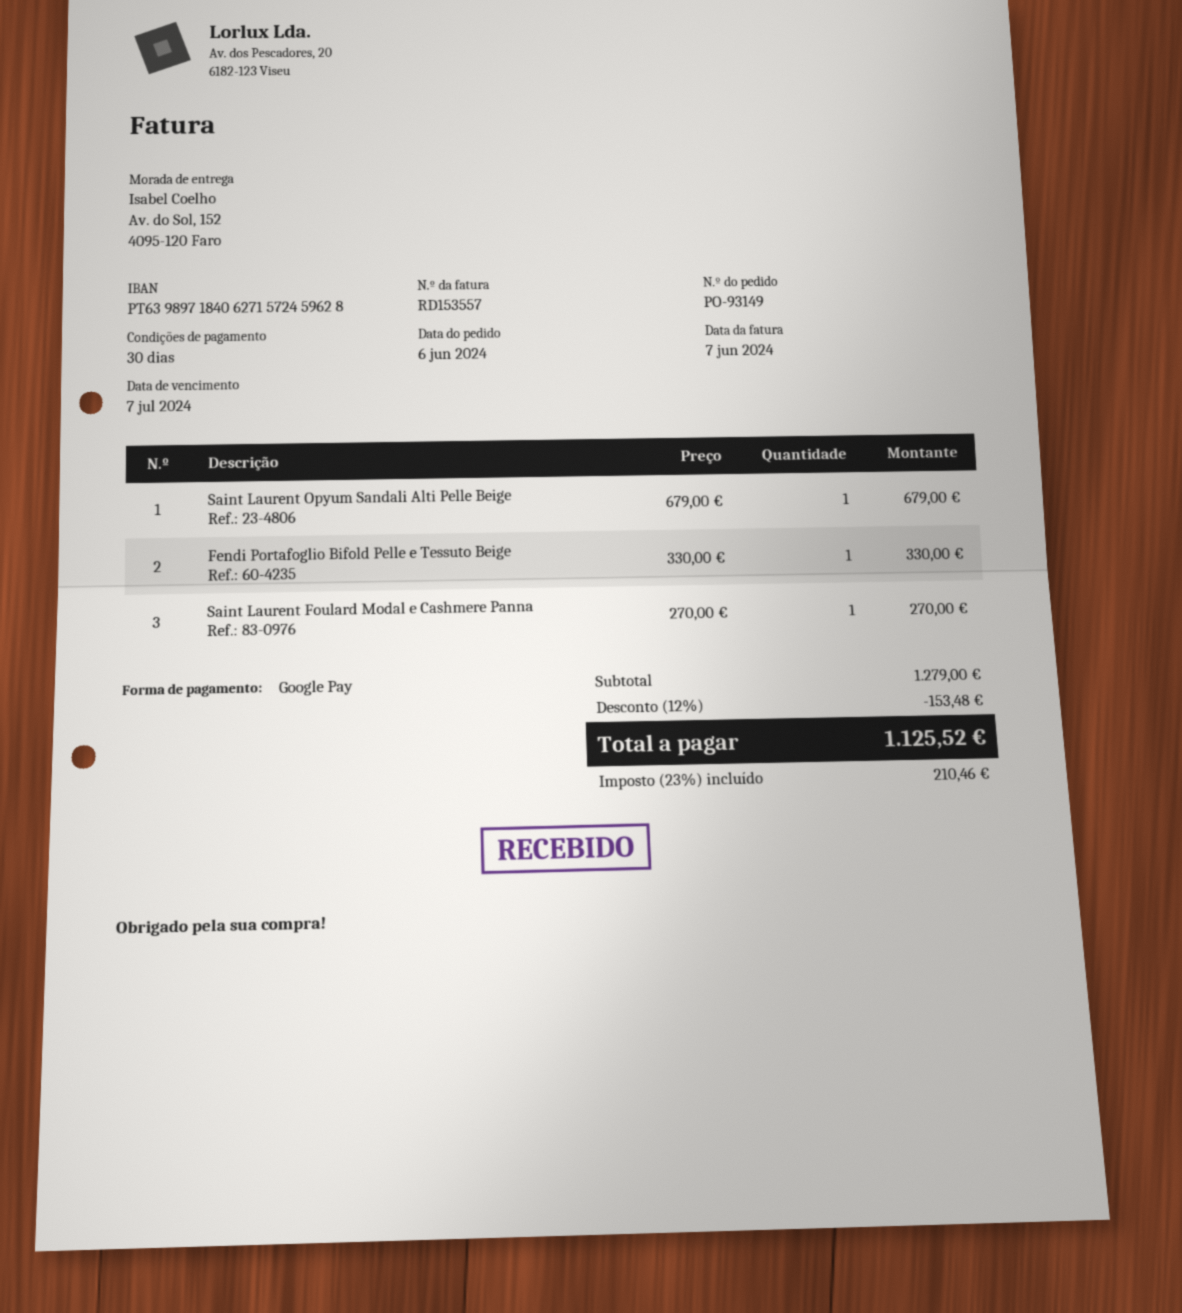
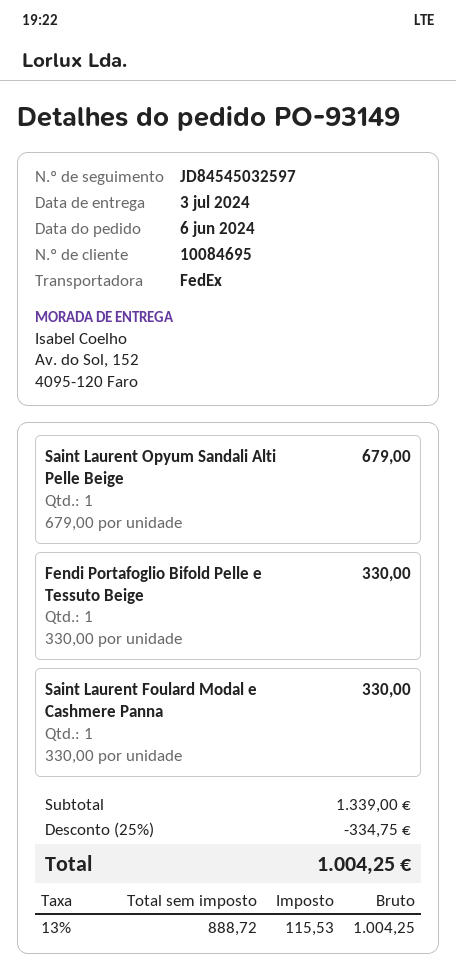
Saint Laurent Foulard Modal e Cashmere Panna: 1 x 270.00 = 270.00 -> 1 x 330.00 = 330.00
subtotal: 1279.00 -> 1339.00
discount: 12% = 153.48 -> 25% = 334.75
tax: 23% = 210.46 -> 13% = 115.53
total: 1125.52 -> 1004.25

